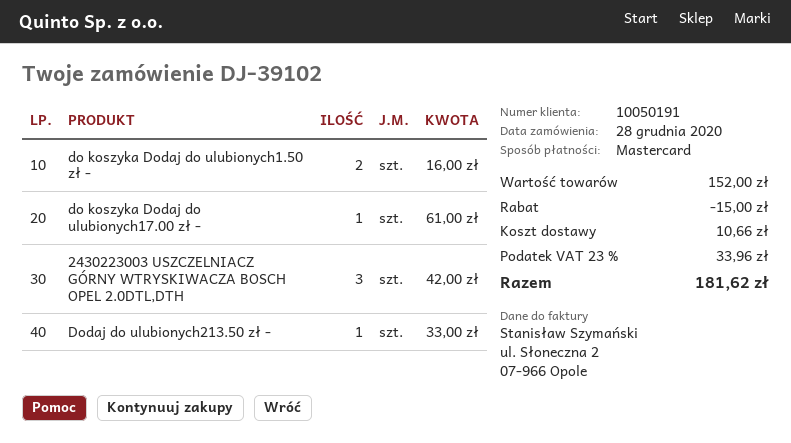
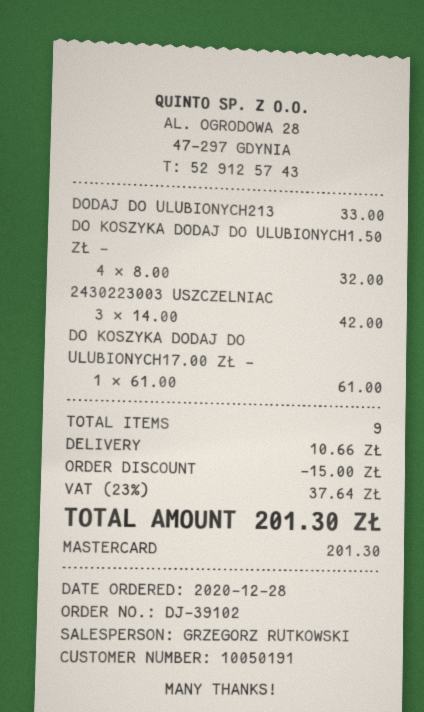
do koszyka Dodaj do ulubionych1.50 zł -: 2 for 16.00 -> 4 for 32.00
tax: 23% = 33.96 -> 23% = 37.64
total: 181.62 -> 201.30

